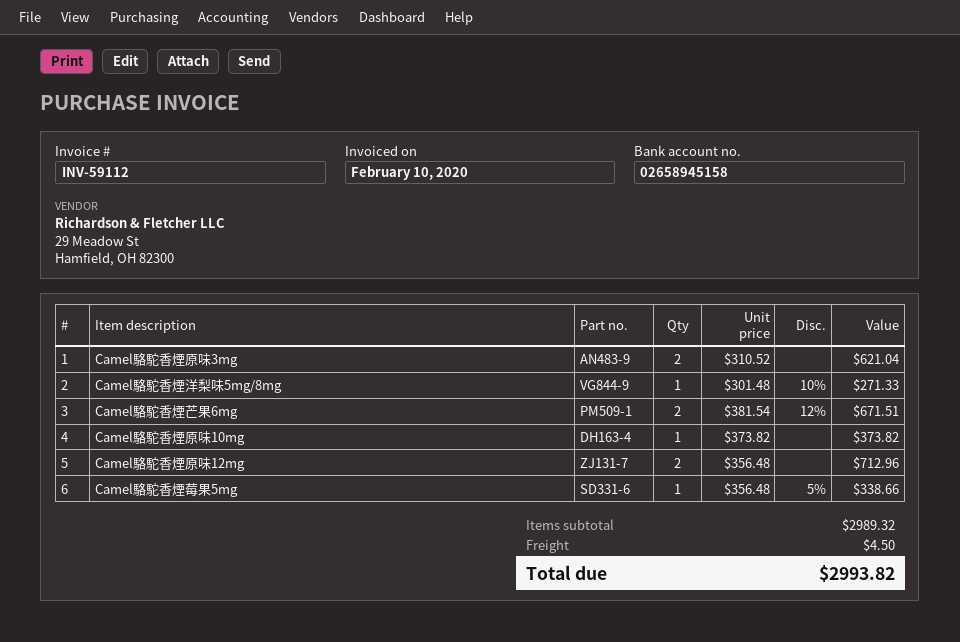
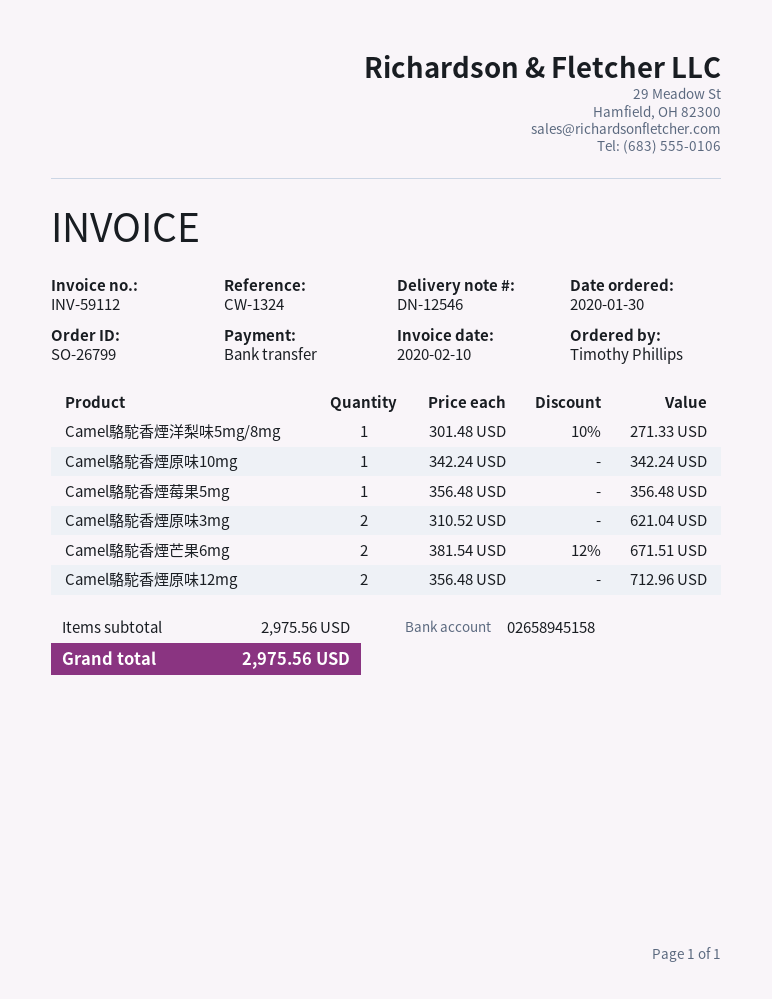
Camel駱駝香煙原味10mg: 1 x 373.82 = 373.82 -> 1 x 342.24 = 342.24
Camel駱駝香煙莓果5mg: 1 x 356.48 - 5% = 338.66 -> 1 x 356.48 = 356.48
subtotal: 2989.32 -> 2975.56
shipping: 4.50 -> none
total: 2993.82 -> 2975.56

